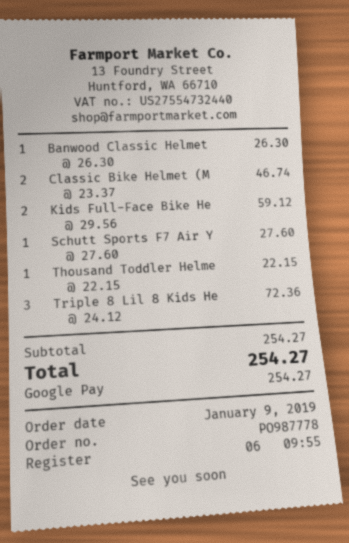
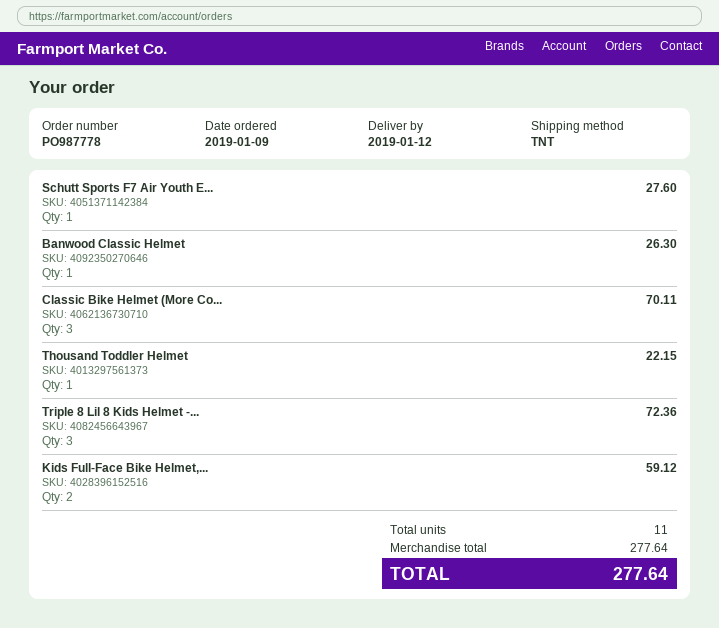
Classic Bike Helmet (M: 2 for 46.74 -> 3 for 70.11
subtotal: 254.27 -> 277.64
total: 254.27 -> 277.64

